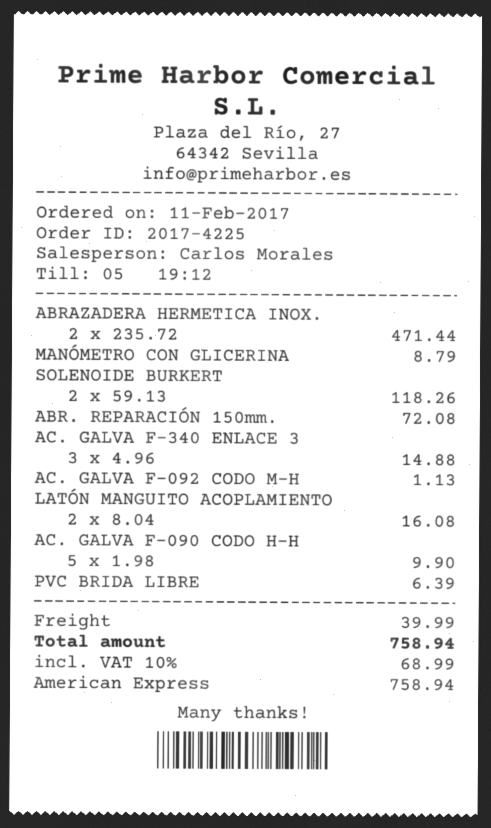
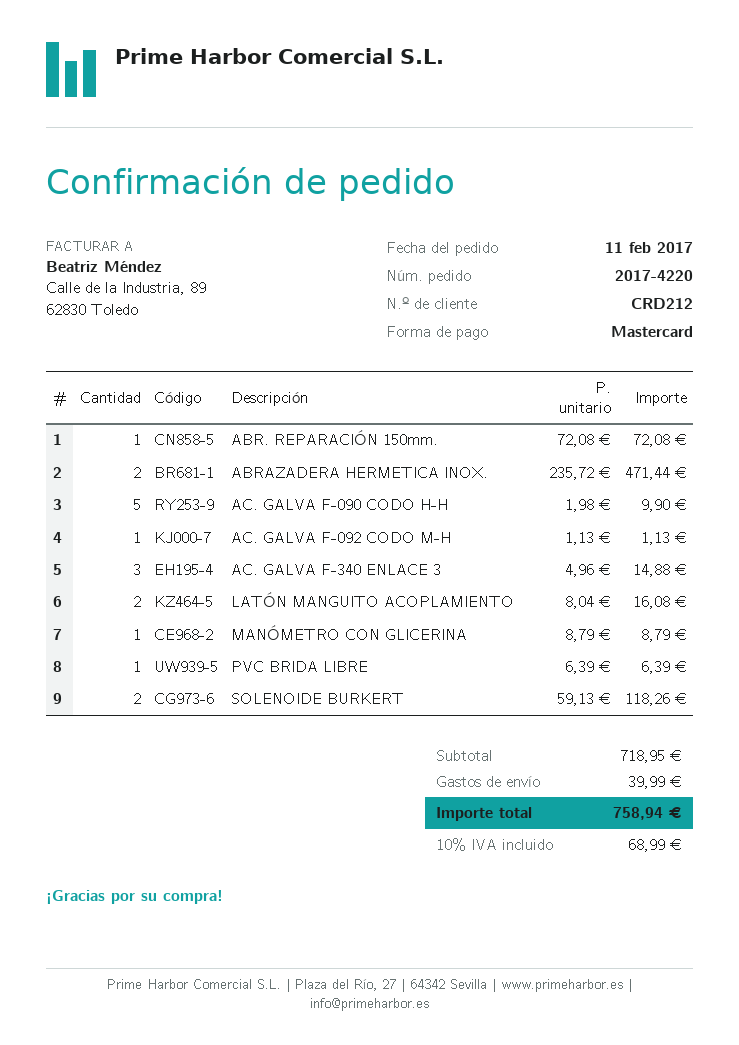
order number: 2017-4225 -> 2017-4220
payment method: American Express -> Mastercard

